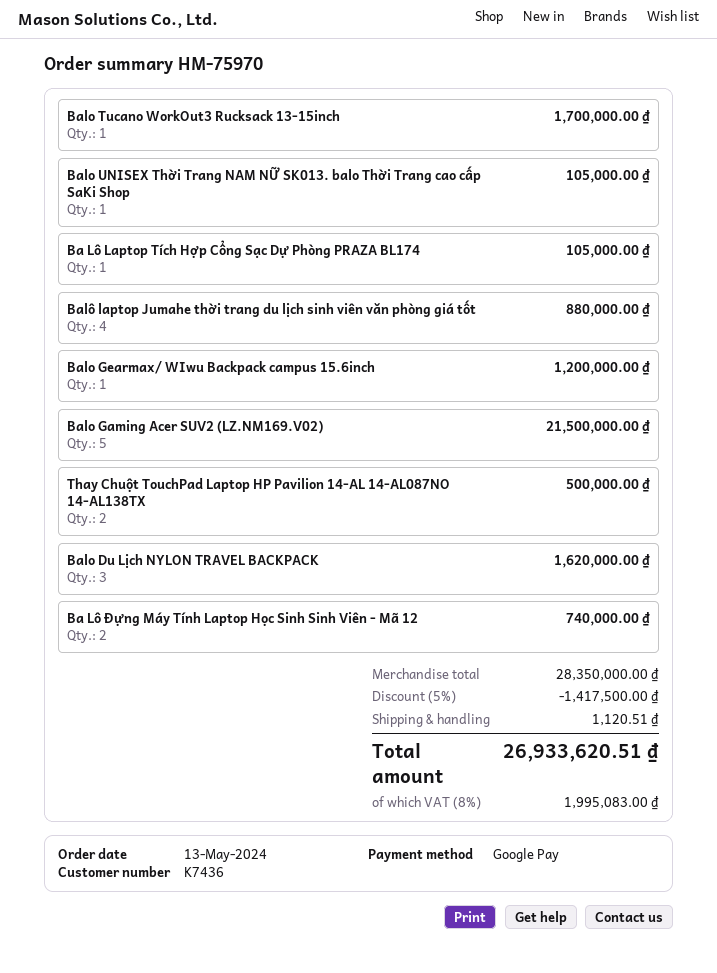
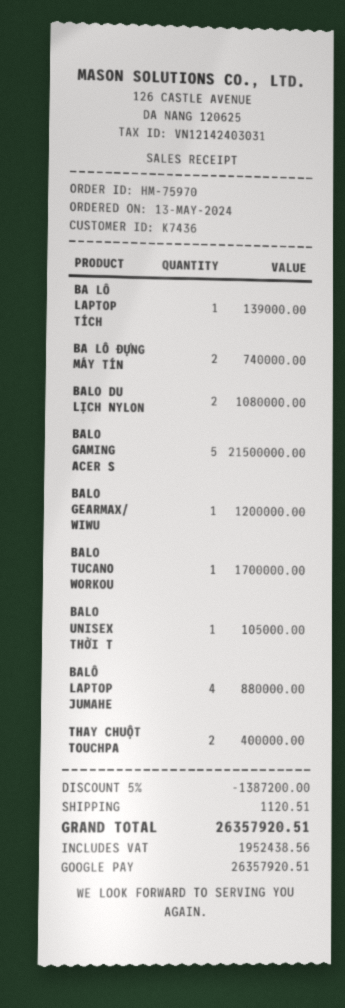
Ba Lô Laptop Tích Hợp Cổng Sạc Dự Phòng PRAZA BL174: 1 for 105000.00 -> 1 for 139000.00
Thay Chuột TouchPad Laptop HP Pavilion 14-AL 14-AL087NO 14-AL138TX: 2 for 500000.00 -> 2 for 400000.00
Balo Du Lịch NYLON TRAVEL BACKPACK: 3 for 1620000.00 -> 2 for 1080000.00
discount: 5% = 1417500.00 -> 5% = 1387200.00
tax: 1995083.00 -> 1952438.56
total: 26933620.51 -> 26357920.51

